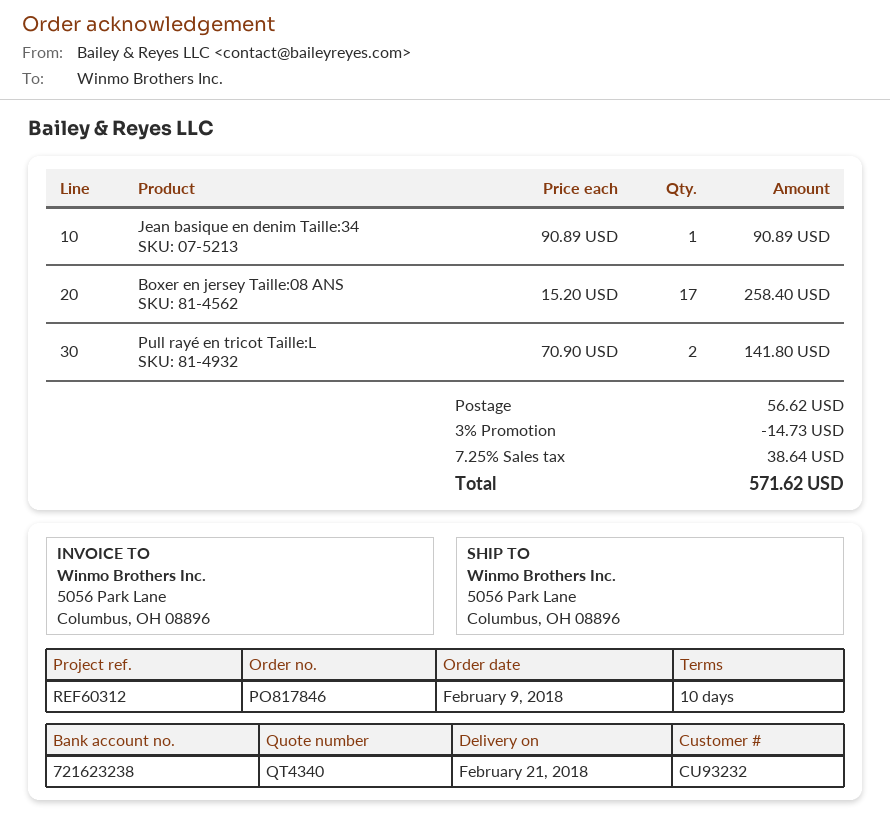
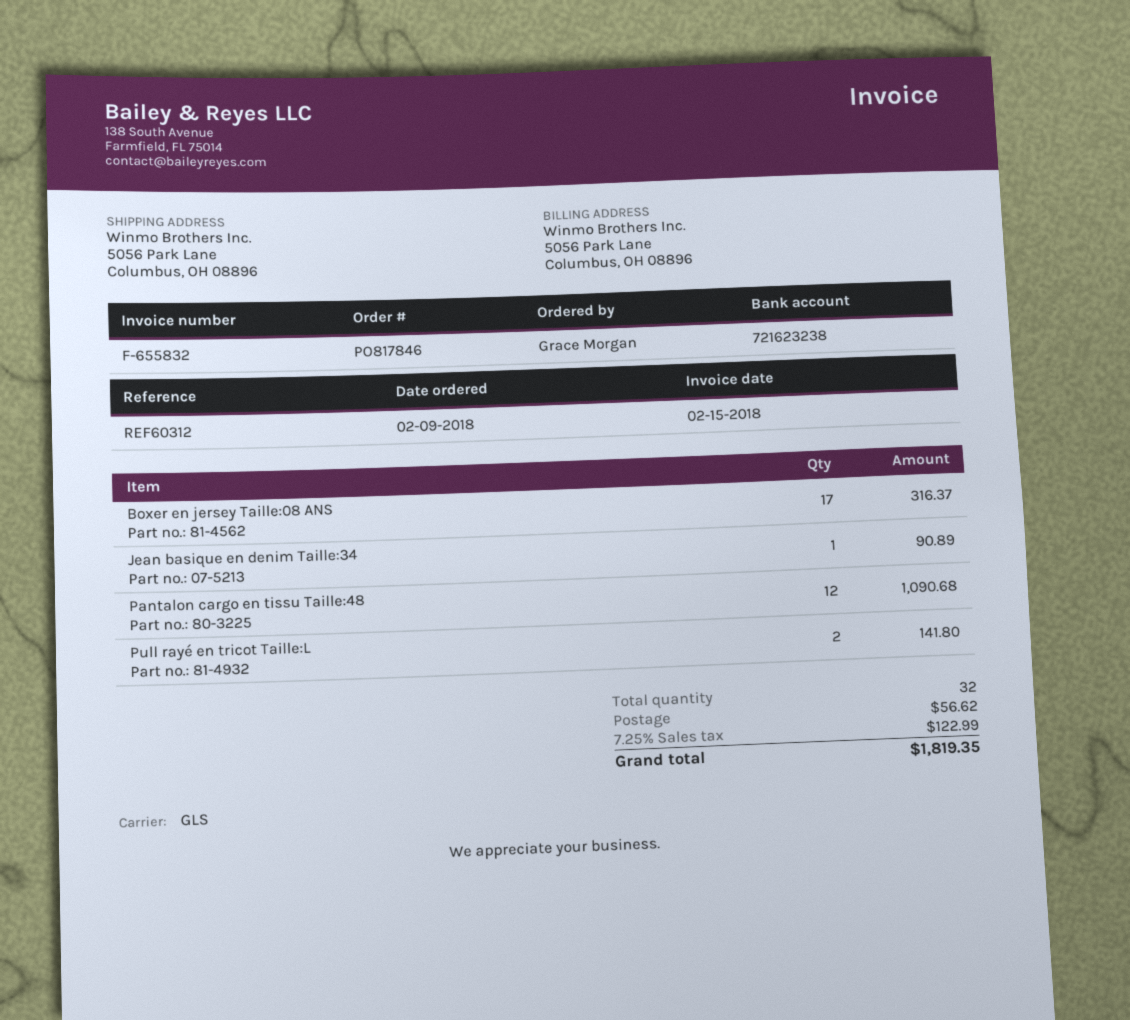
Boxer en jersey Taille:08 ANS: 17 for 258.40 -> 17 for 316.37
Pantalon cargo en tissu Taille:48: none -> 12 for 1090.68
discount: 3% = 14.73 -> none
tax: 7.25% = 38.64 -> 7.25% = 122.99
total: 571.62 -> 1819.35

